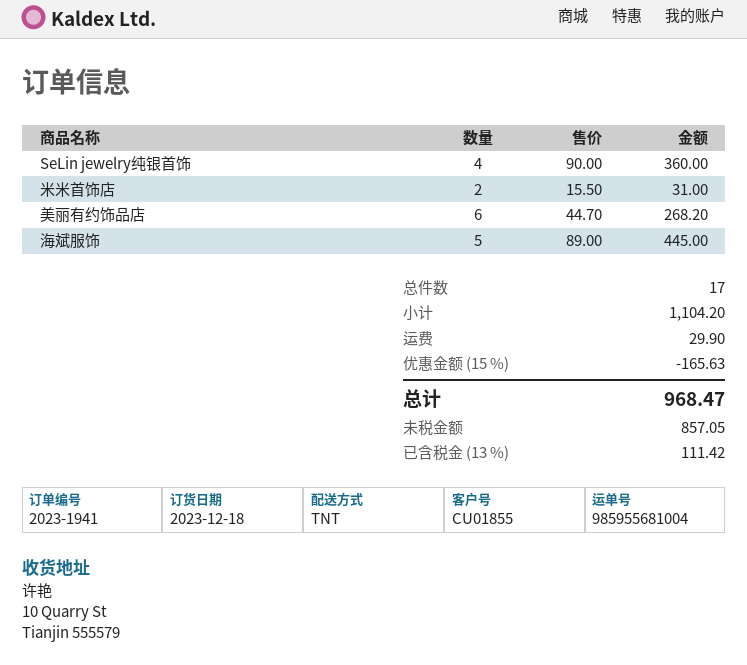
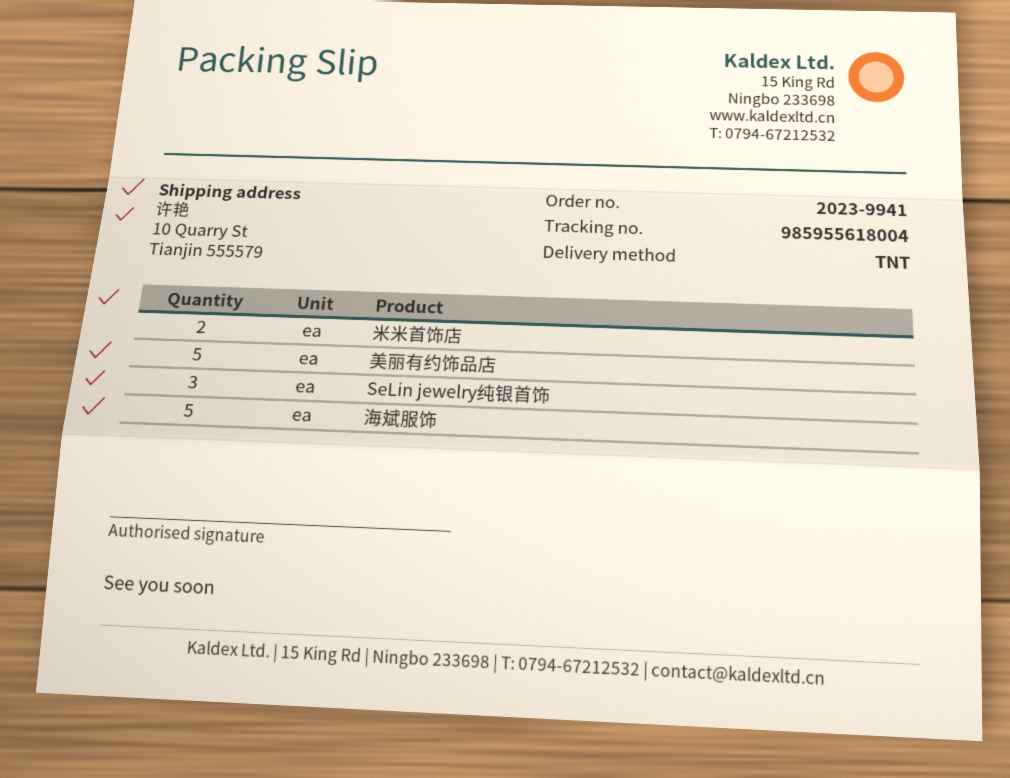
order number: 2023-1941 -> 2023-9941
tracking number: 985955681004 -> 985955618004
SeLin jewelry纯银首饰: 4 -> 3
美丽有约饰品店: 6 -> 5

